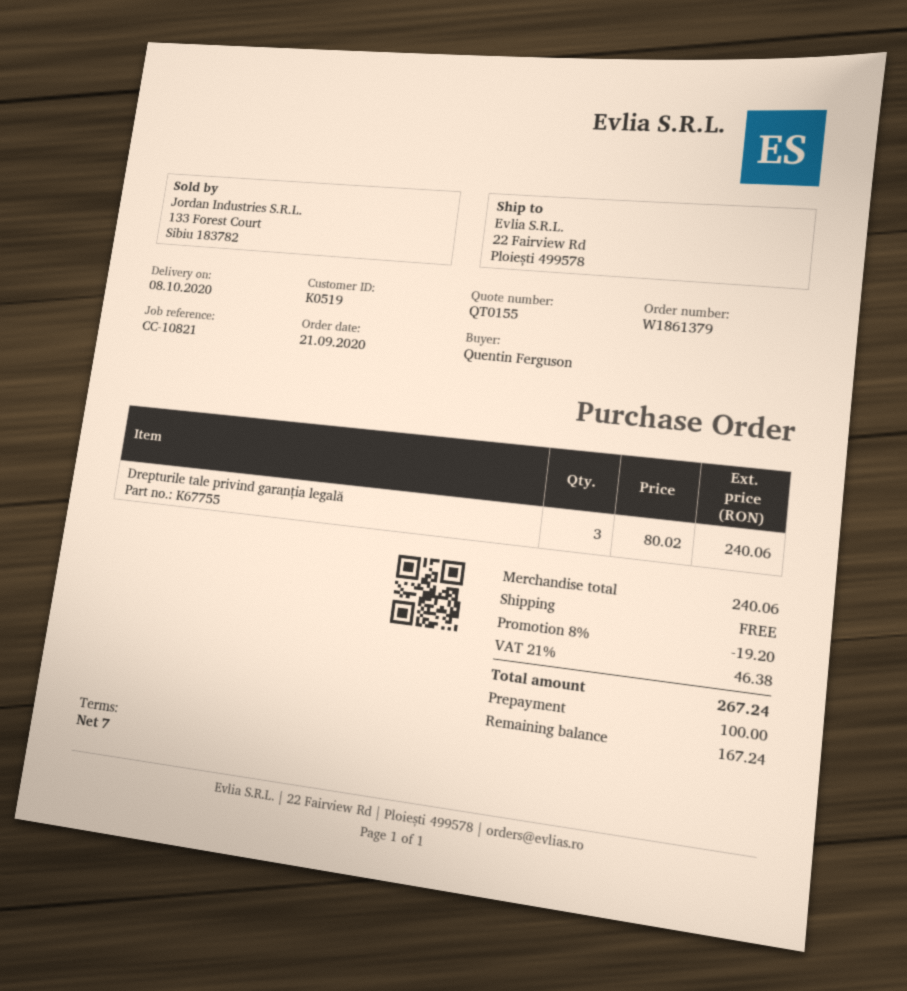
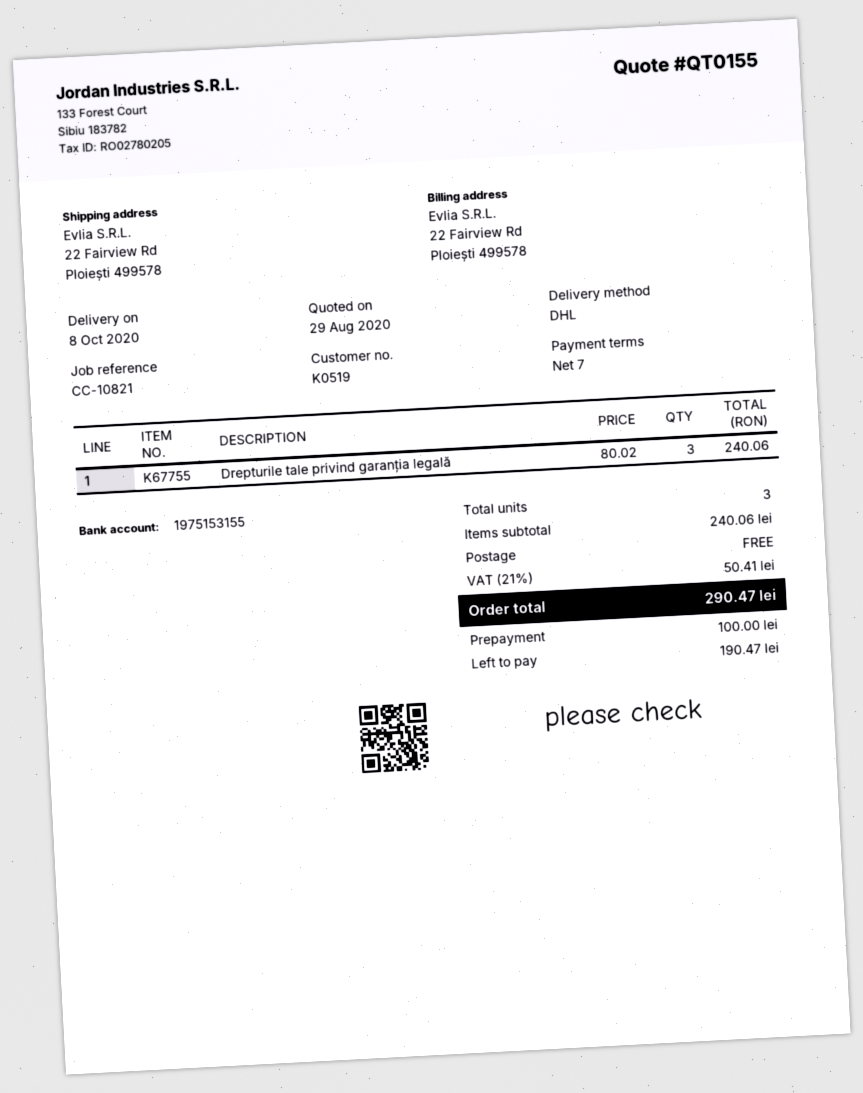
discount: 8% = 19.20 -> none
tax: 21% = 46.38 -> 21% = 50.41
total: 267.24 -> 290.47
balance: 167.24 -> 190.47

